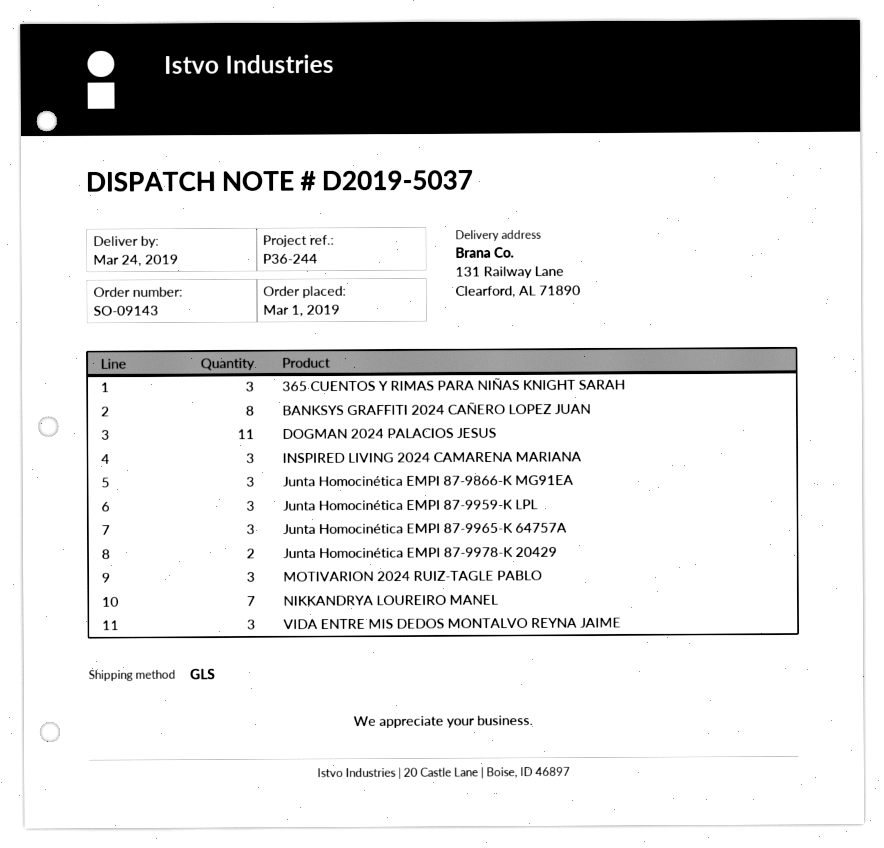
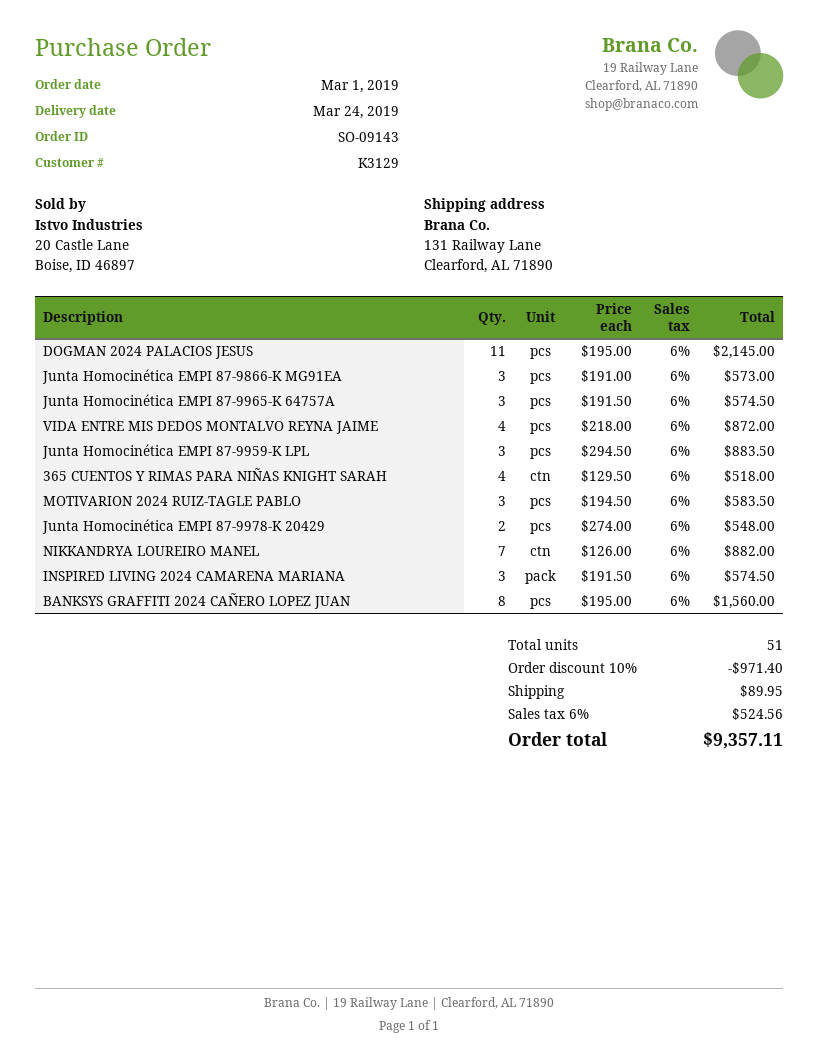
365 CUENTOS Y RIMAS PARA NIÑAS KNIGHT SARAH: 3 -> 4
VIDA ENTRE MIS DEDOS MONTALVO REYNA JAIME: 3 -> 4

